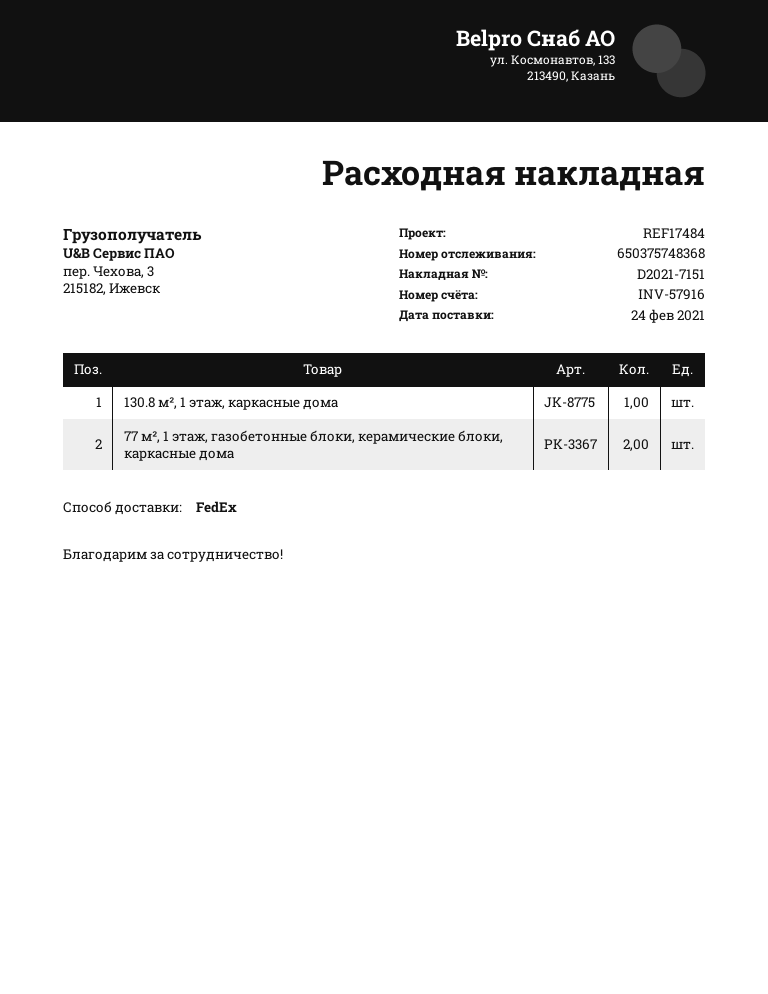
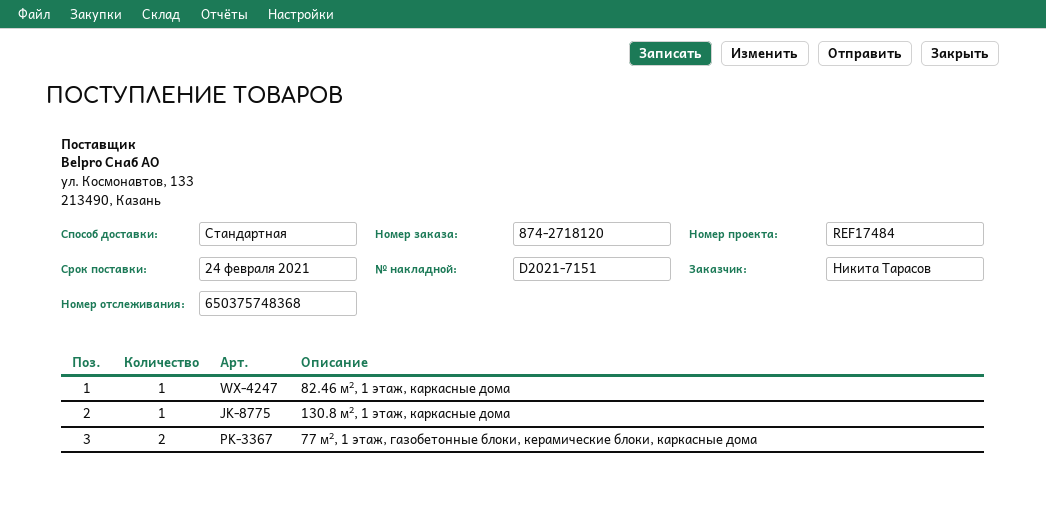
shipping method: FedEx -> standard
82.46 м², 1 этаж, каркасные дома: none -> 1

